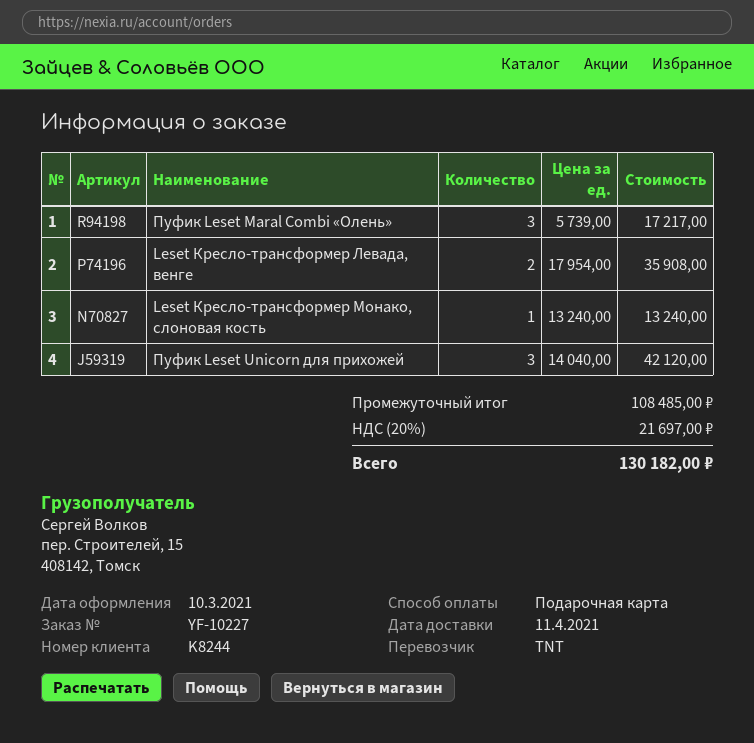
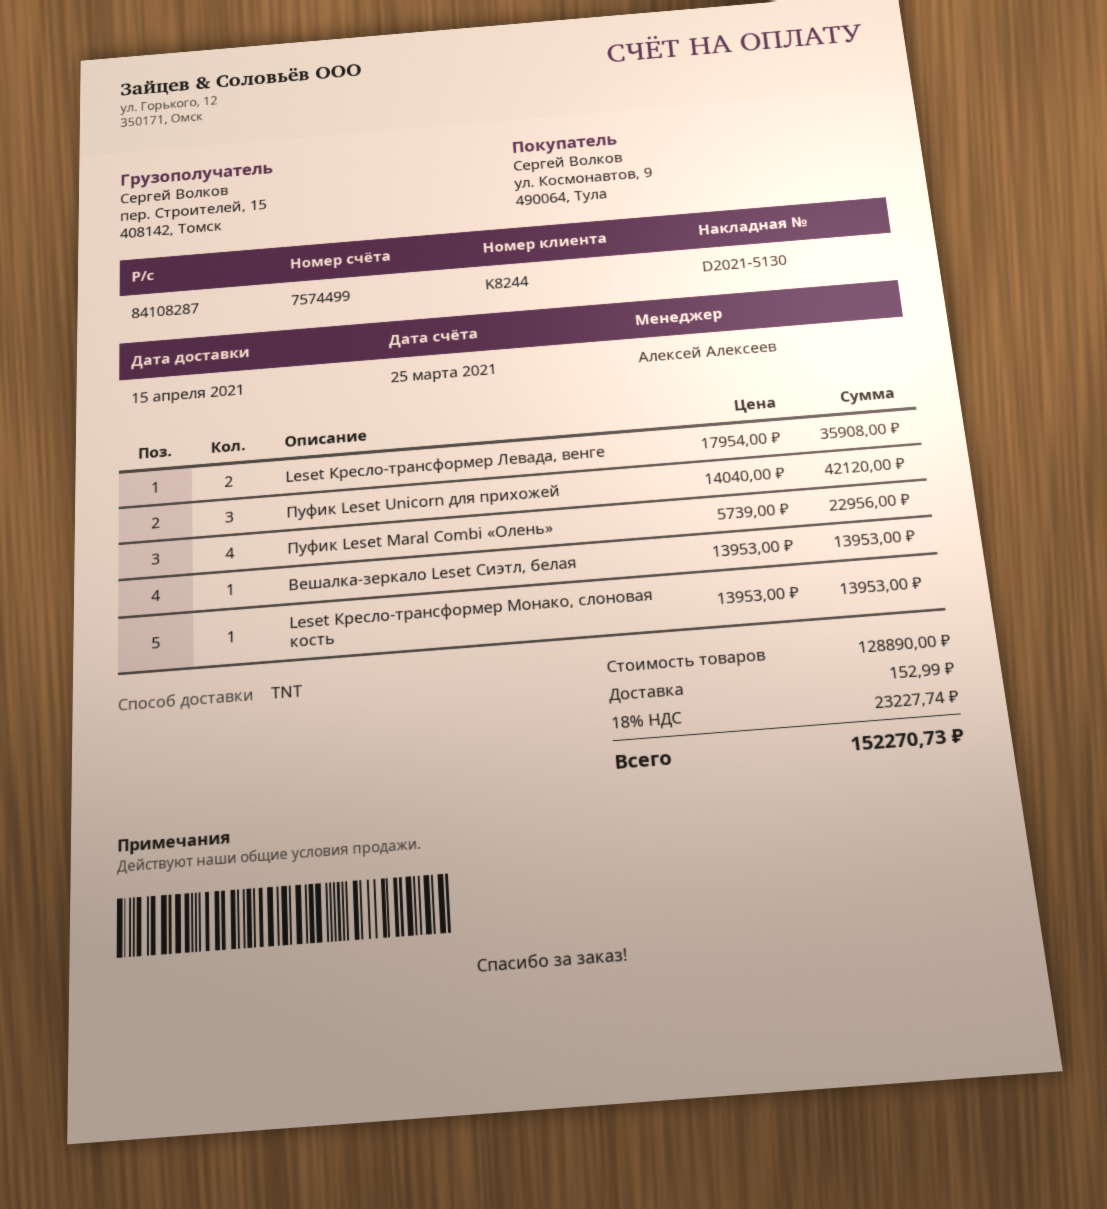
delivery date: 2021-04-11 -> 2021-04-15
Пуфик Leset Maral Combi «Олень»: 3 x 5739.00 = 17217.00 -> 4 x 5739.00 = 22956.00
Leset Кресло-трансформер Монако, слоновая кость: 1 x 13240.00 = 13240.00 -> 1 x 13953.00 = 13953.00
Вешалка-зеркало Leset Сиэтл, белая: none -> 1 x 13953.00 = 13953.00
subtotal: 108485.00 -> 128890.00
shipping: none -> 152.99
tax: 20% = 21697.00 -> 18% = 23227.74
total: 130182.00 -> 152270.73

